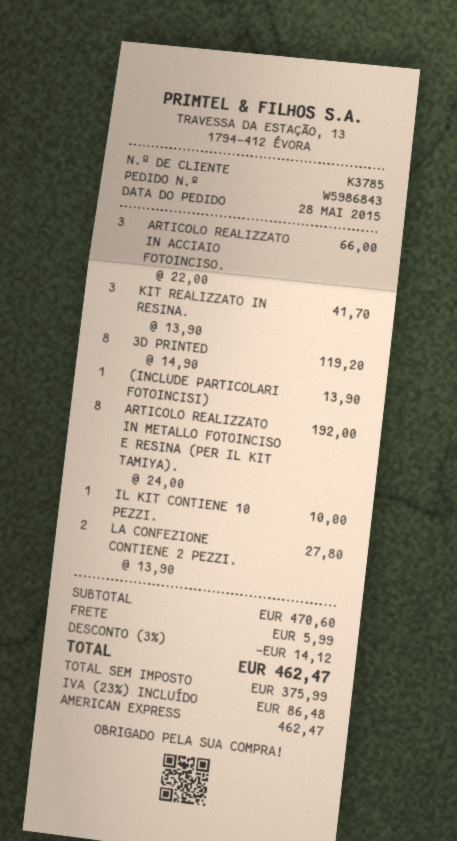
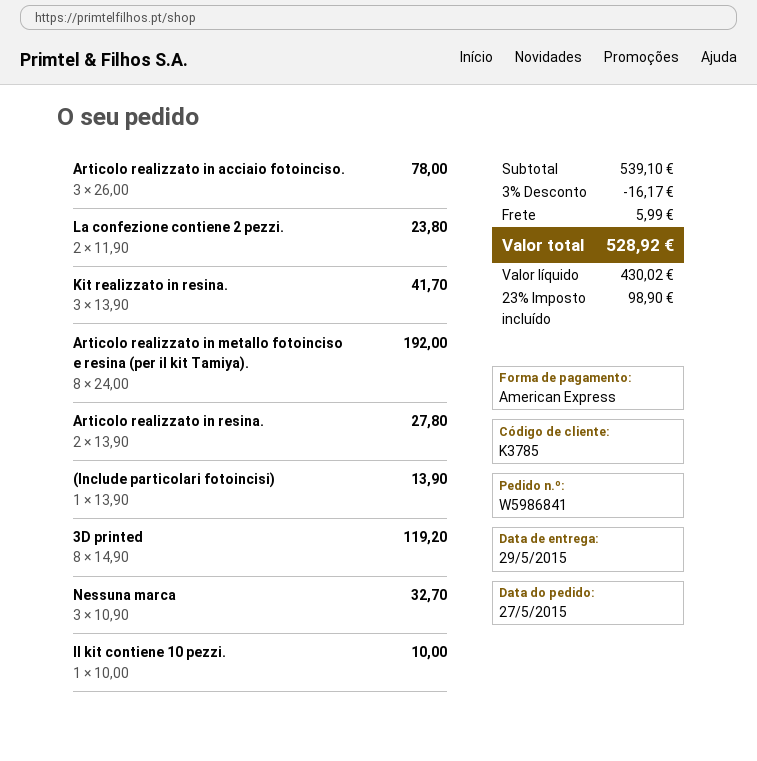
order number: W5986843 -> W5986841
order date: 2015-05-28 -> 2015-05-27
ARTICOLO REALIZZATO IN ACCIAIO FOTOINCISO.: 3 x 22.00 = 66.00 -> 3 x 26.00 = 78.00
LA CONFEZIONE CONTIENE 2 PEZZI.: 2 x 13.90 = 27.80 -> 2 x 11.90 = 23.80
Articolo realizzato in resina.: none -> 2 x 13.90 = 27.80
Nessuna marca: none -> 3 x 10.90 = 32.70
subtotal: 470.60 -> 539.10
discount: 3% = 14.12 -> 3% = 16.17
net: 375.99 -> 430.02
tax: 23% = 86.48 -> 23% = 98.90
total: 462.47 -> 528.92

